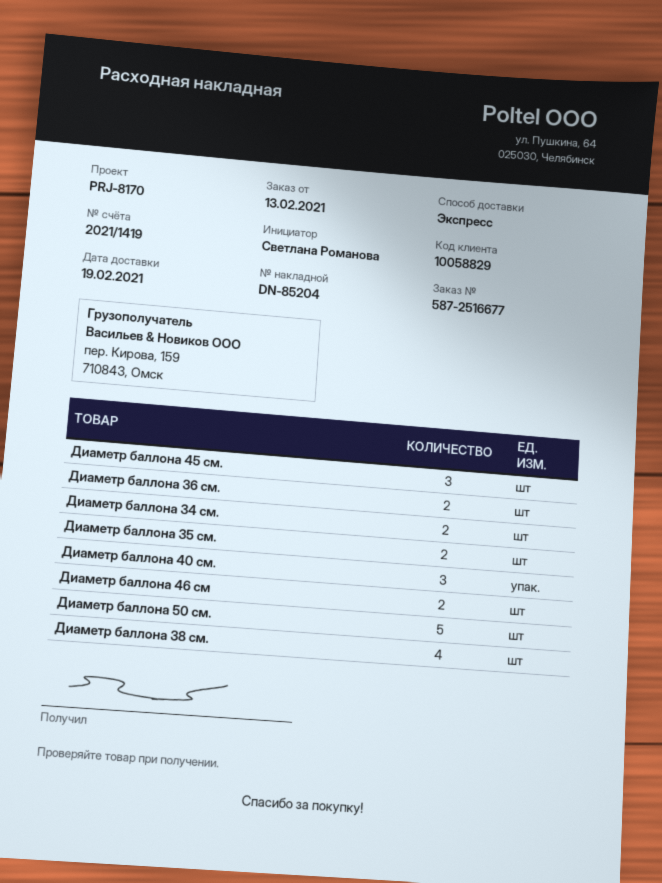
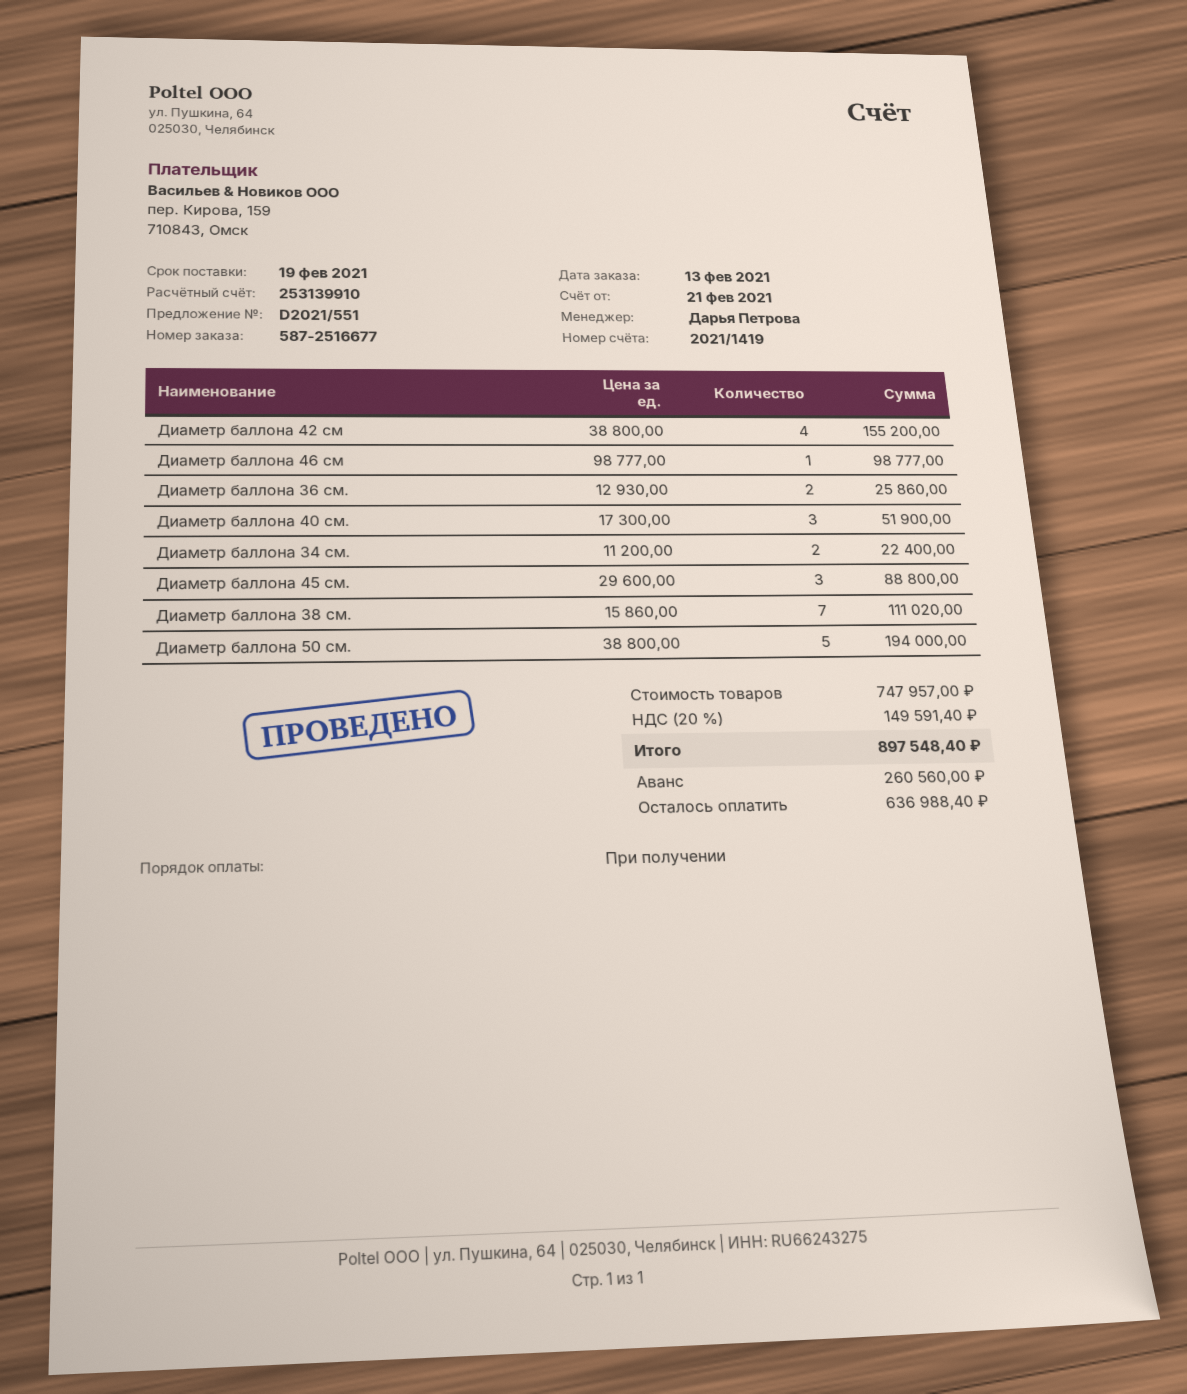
Диаметр баллона 35 см.: 2 -> none
Диаметр баллона 46 см: 2 -> 1
Диаметр баллона 38 см.: 4 -> 7
Диаметр баллона 42 см: none -> 4

